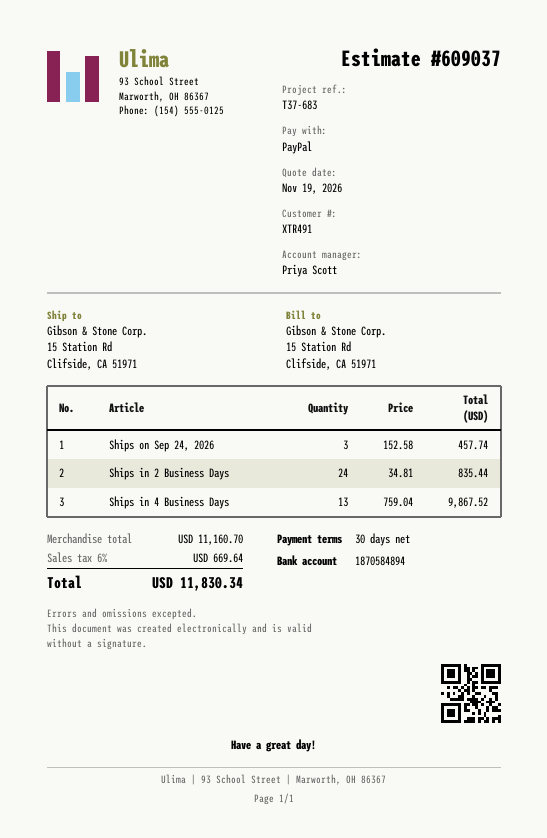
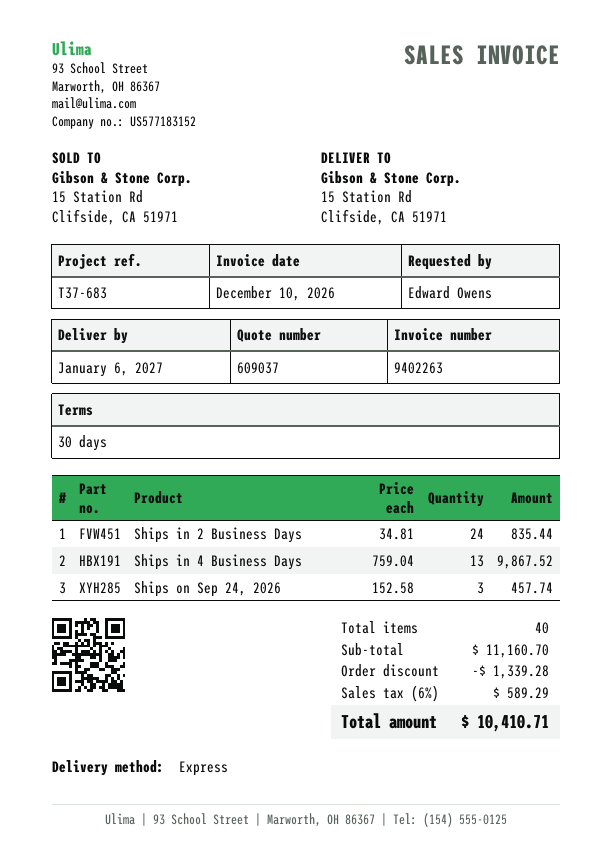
discount: none -> 1339.28
tax: 6% = 669.64 -> 6% = 589.29
total: 11830.34 -> 10410.71

